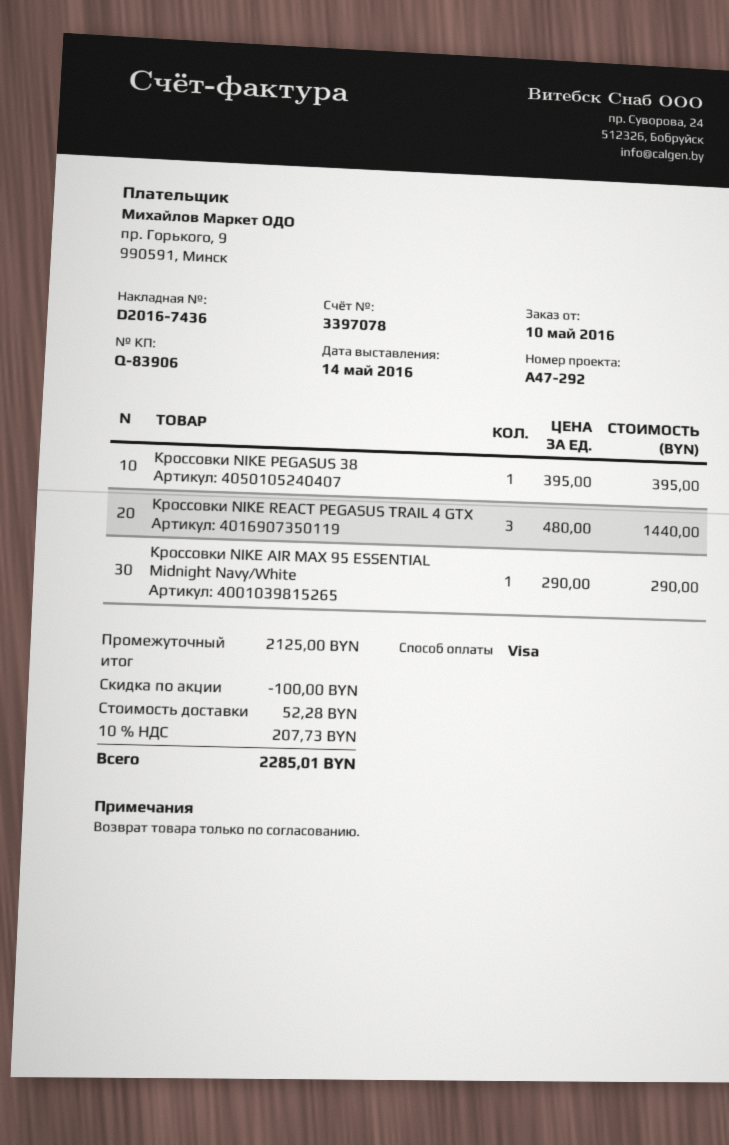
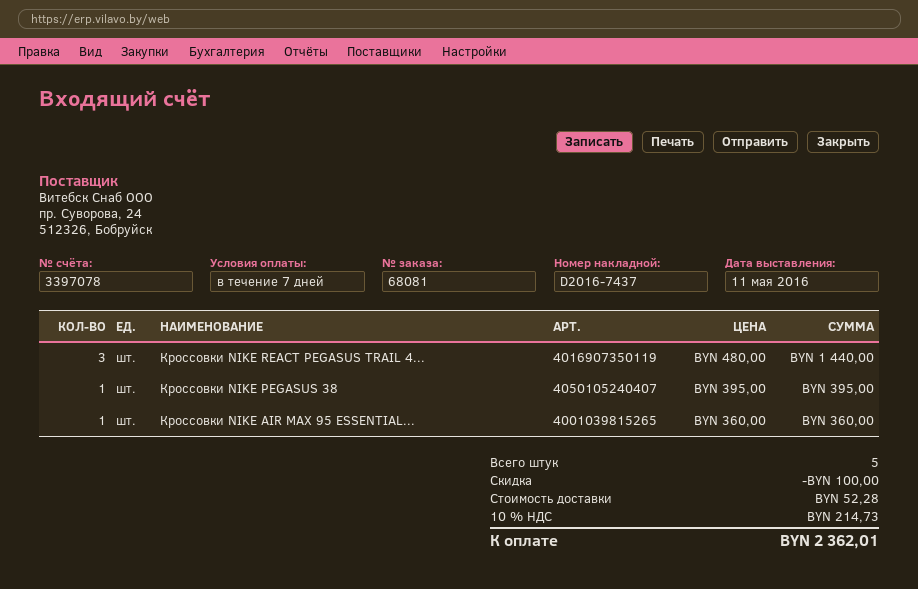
delivery note number: D2016-7436 -> D2016-7437
invoice date: 2016-05-14 -> 2016-05-11
Кроссовки NIKE AIR MAX 95 ESSENTIAL Midnight Navy/White: 1 x 290.00 = 290.00 -> 1 x 360.00 = 360.00
tax: 10% = 207.73 -> 10% = 214.73
total: 2285.01 -> 2362.01

